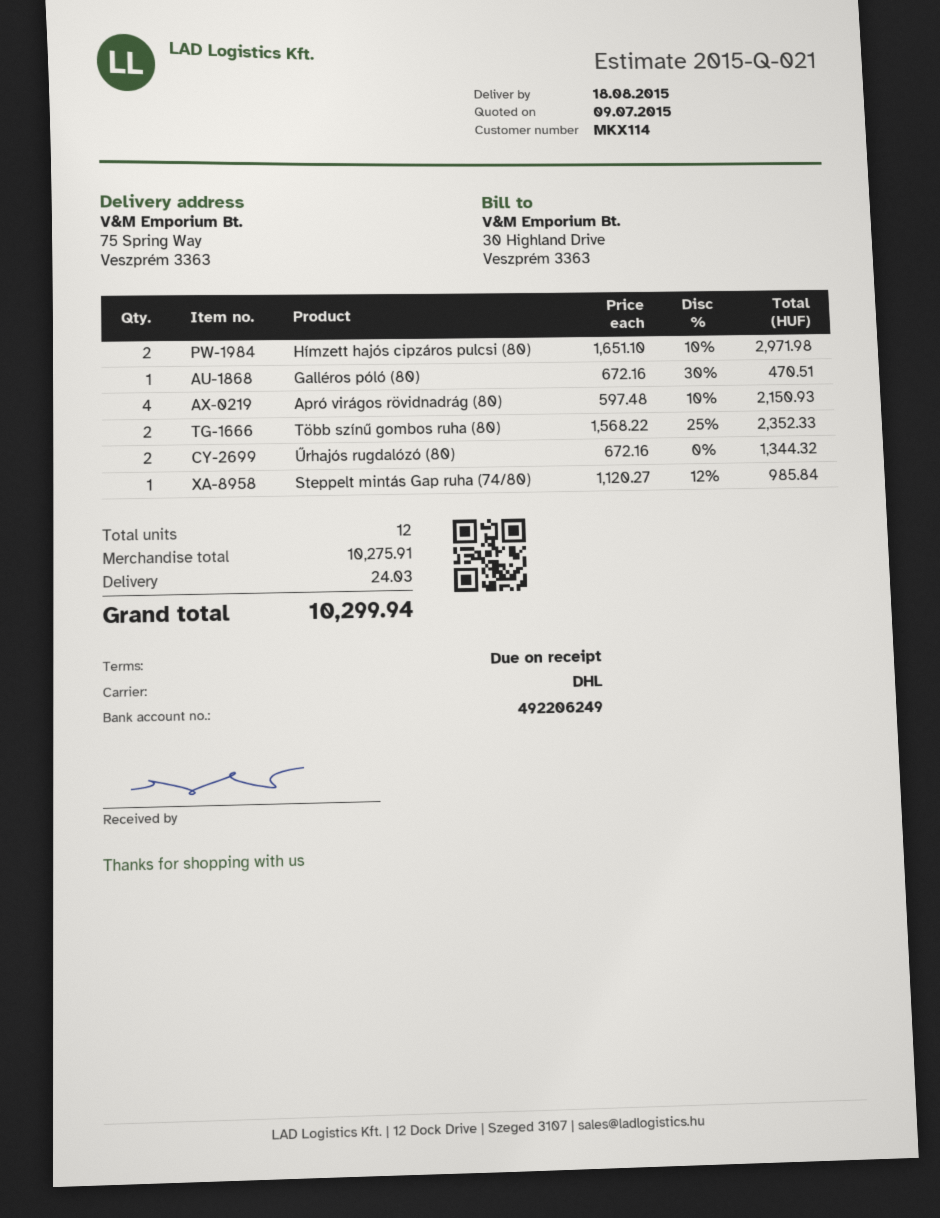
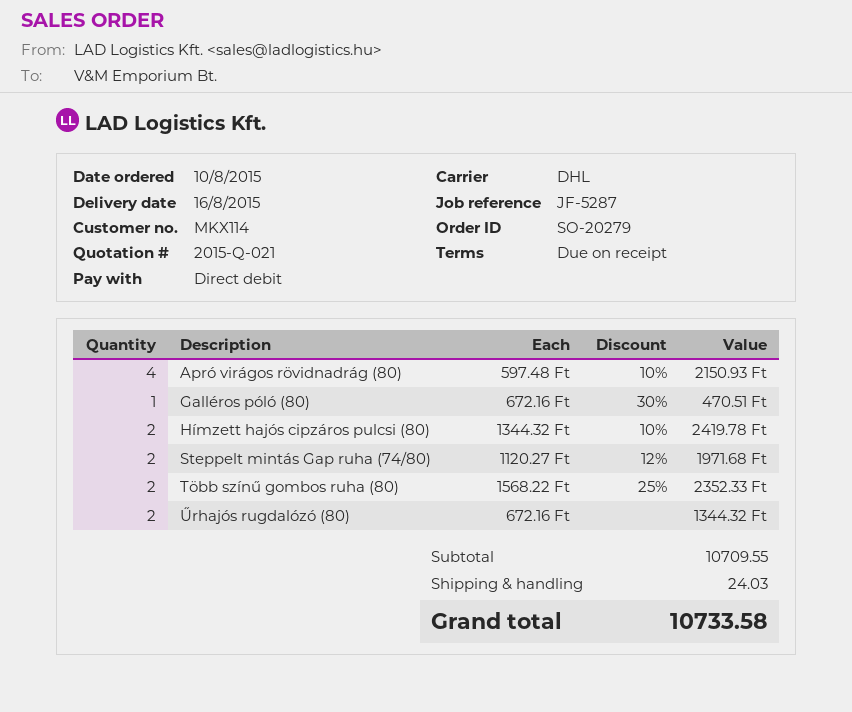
delivery date: 2015-08-18 -> 2015-08-16
Hímzett hajós cipzáros pulcsi (80): 2 x 1651.10 - 10% = 2971.98 -> 2 x 1344.32 - 10% = 2419.78
Steppelt mintás Gap ruha (74/80): 1 x 1120.27 - 12% = 985.84 -> 2 x 1120.27 - 12% = 1971.68
subtotal: 10275.91 -> 10709.55
total: 10299.94 -> 10733.58

